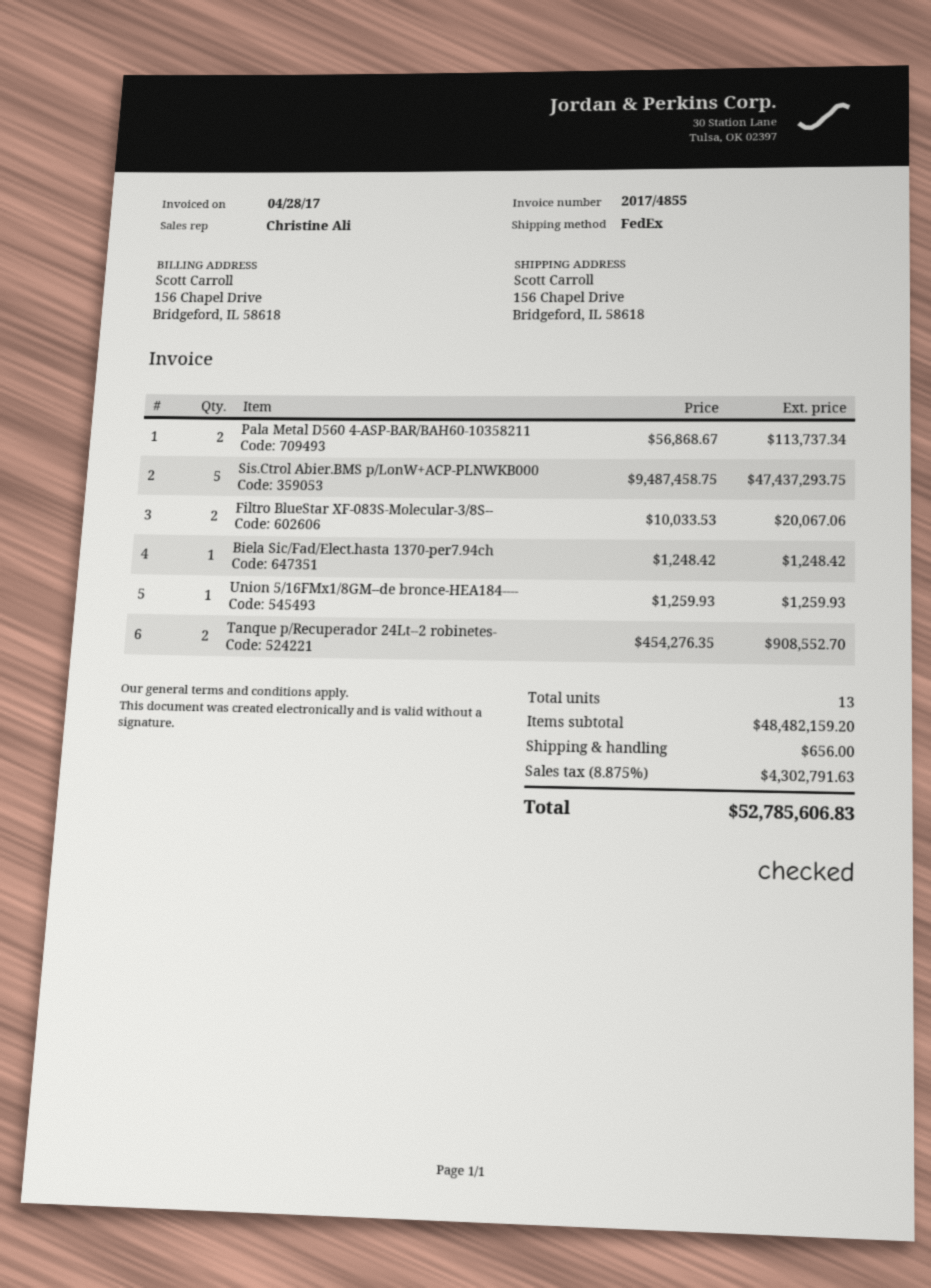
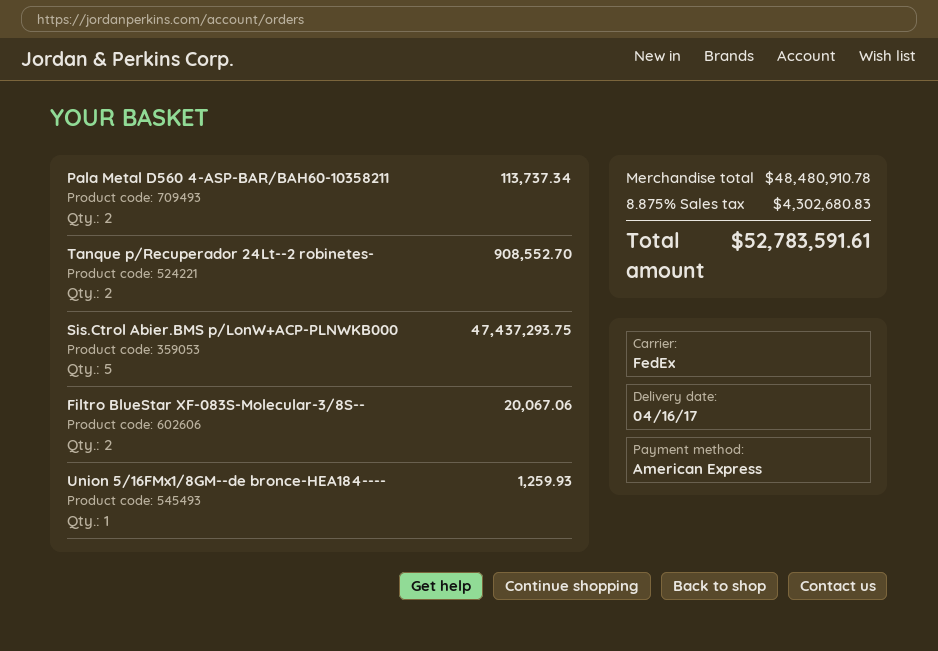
Biela Sic/Fad/Elect.hasta 1370-per7.94ch: 1 for 1248.42 -> none
subtotal: 48482159.20 -> 48480910.78
shipping: 656.00 -> none
tax: 8.875% = 4302791.63 -> 8.875% = 4302680.83
total: 52785606.83 -> 52783591.61

